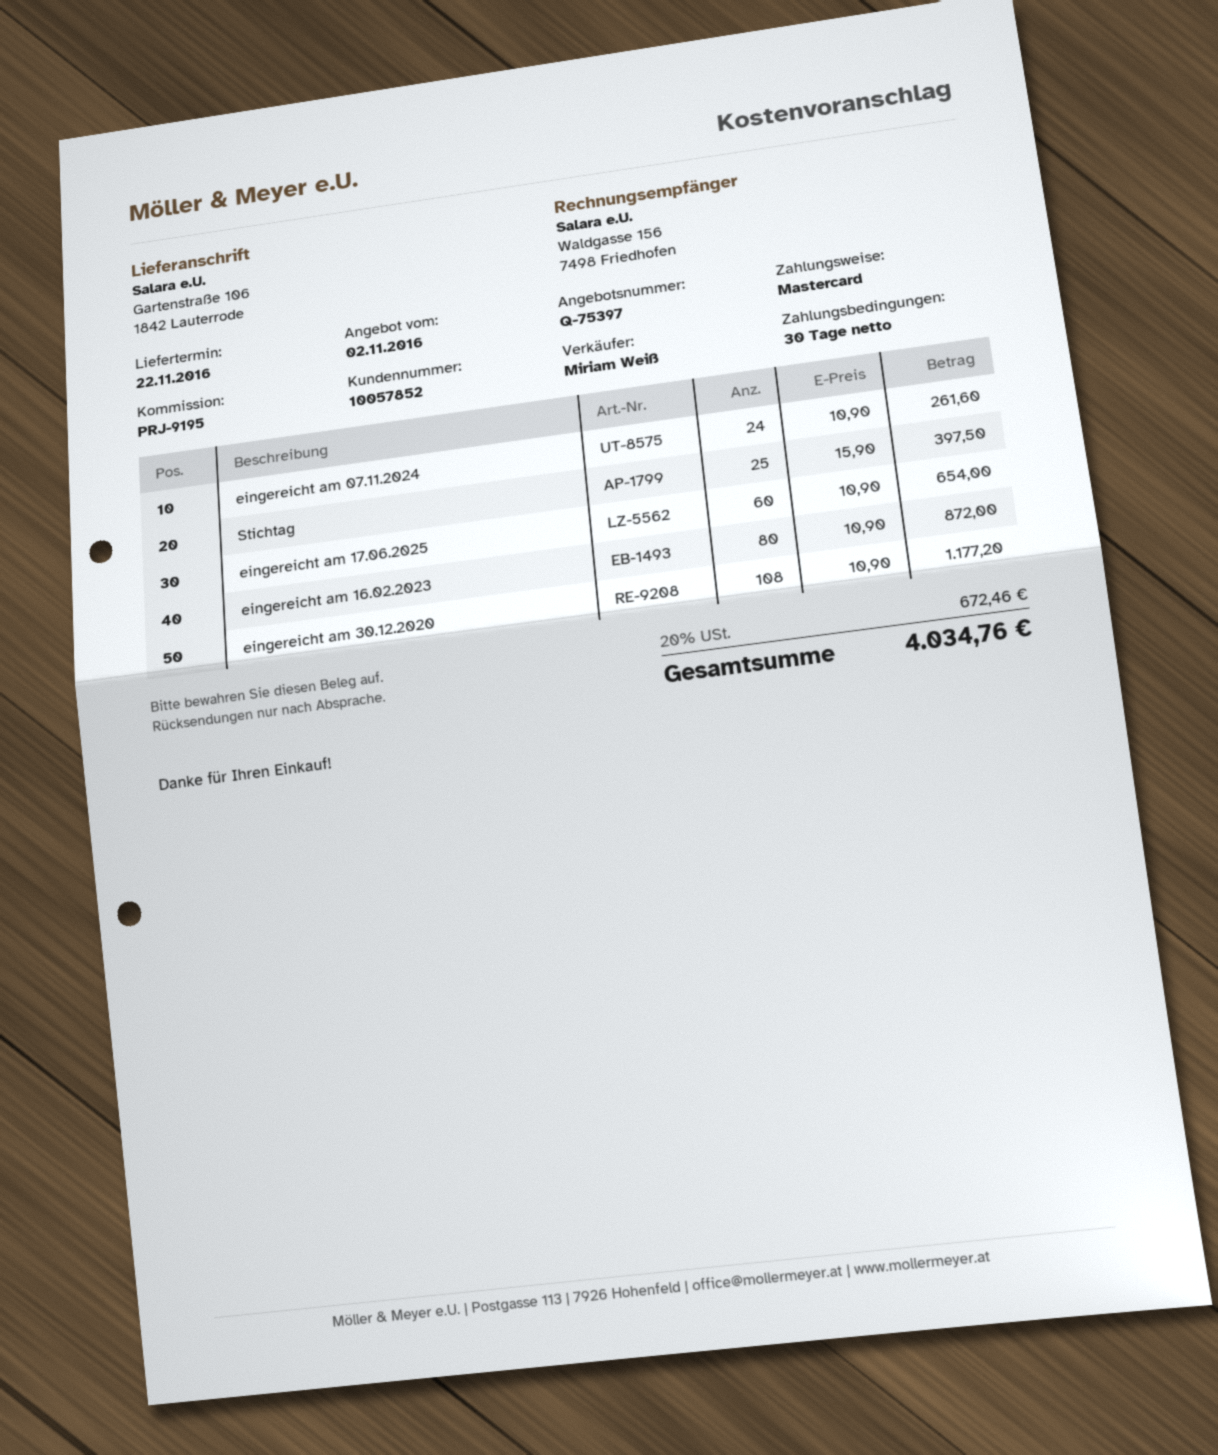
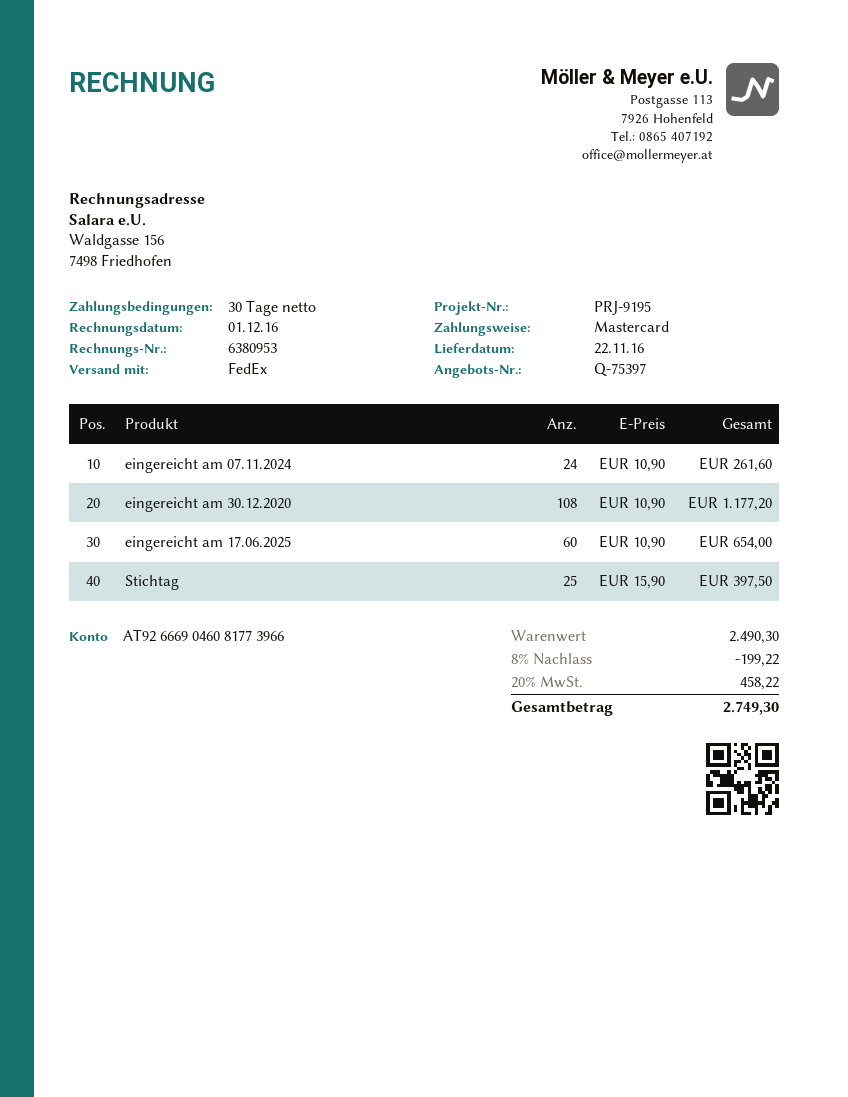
eingereicht am 16.02.2023: 80 x 10.90 = 872.00 -> none
discount: none -> 8% = 199.22
tax: 20% = 672.46 -> 20% = 458.22
total: 4034.76 -> 2749.30

